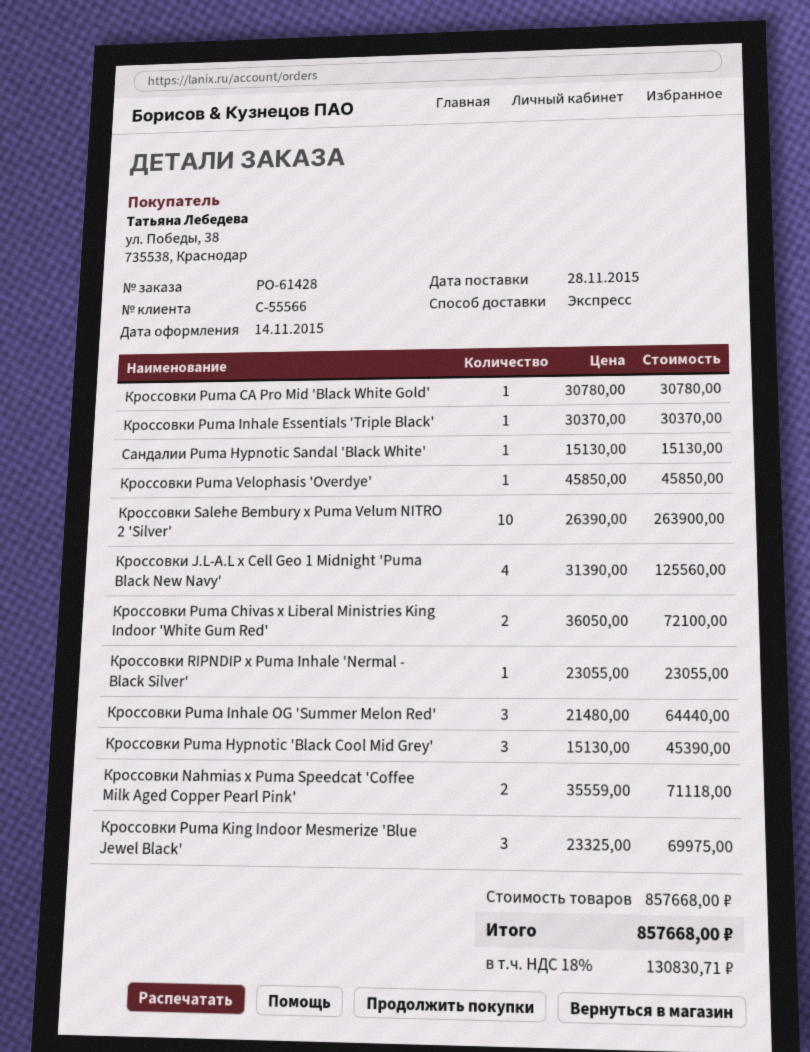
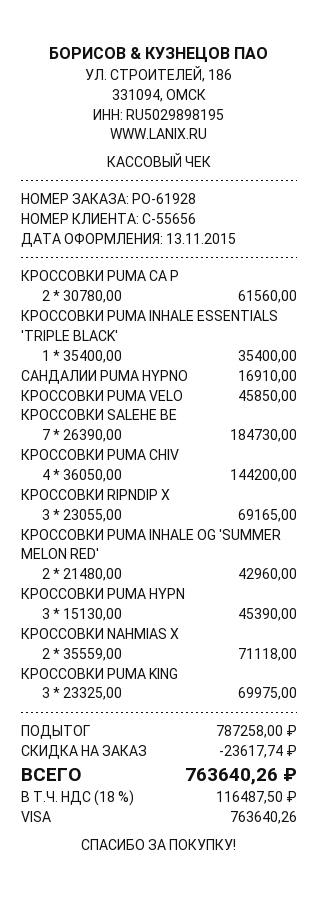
order number: PO-61428 -> PO-61928
order date: 2015-11-14 -> 2015-11-13
customer number: C-55566 -> C-55656
Кроссовки Puma CA Pro Mid 'Black White Gold': 1 x 30780.00 = 30780.00 -> 2 x 30780.00 = 61560.00
Кроссовки Puma Inhale Essentials 'Triple Black': 1 x 30370.00 = 30370.00 -> 1 x 35400.00 = 35400.00
Сандалии Puma Hypnotic Sandal 'Black White': 1 x 15130.00 = 15130.00 -> 1 x 16910.00 = 16910.00
Кроссовки Salehe Bembury x Puma Velum NITRO 2 'Silver': 10 x 26390.00 = 263900.00 -> 7 x 26390.00 = 184730.00
Кроссовки J.L-A.L x Cell Geo 1 Midnight 'Puma Black New Navy': 4 x 31390.00 = 125560.00 -> none
Кроссовки Puma Chivas x Liberal Ministries King Indoor 'White Gum Red': 2 x 36050.00 = 72100.00 -> 4 x 36050.00 = 144200.00
Кроссовки RIPNDIP x Puma Inhale 'Nermal - Black Silver': 1 x 23055.00 = 23055.00 -> 3 x 23055.00 = 69165.00
Кроссовки Puma Inhale OG 'Summer Melon Red': 3 x 21480.00 = 64440.00 -> 2 x 21480.00 = 42960.00
subtotal: 857668.00 -> 787258.00
discount: none -> 23617.74
tax: 18% = 130830.71 -> 18% = 116487.50
total: 857668.00 -> 763640.26

